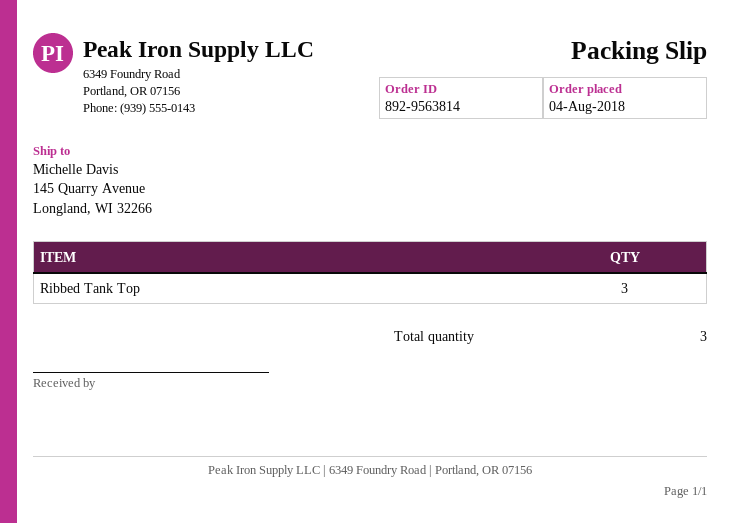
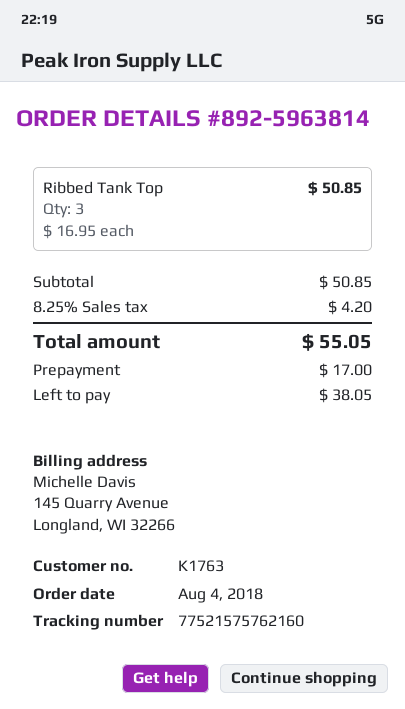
order number: 892-9563814 -> 892-5963814

